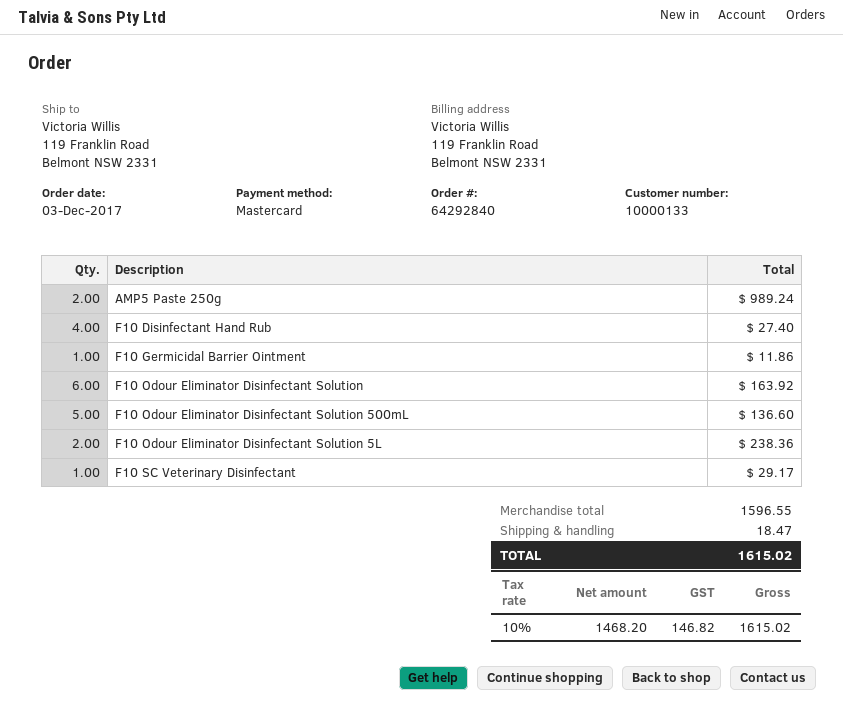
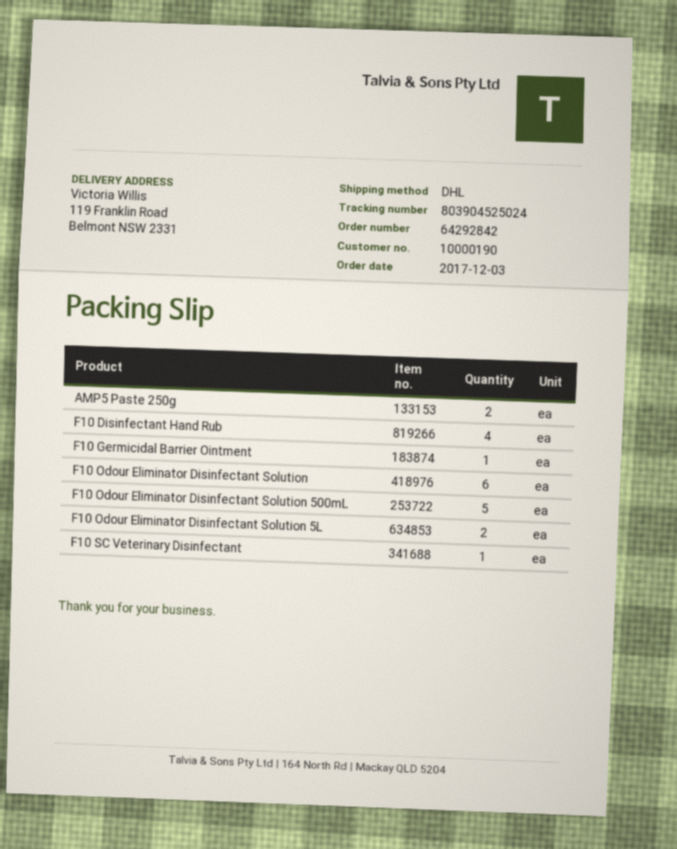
order number: 64292840 -> 64292842
customer number: 10000133 -> 10000190

